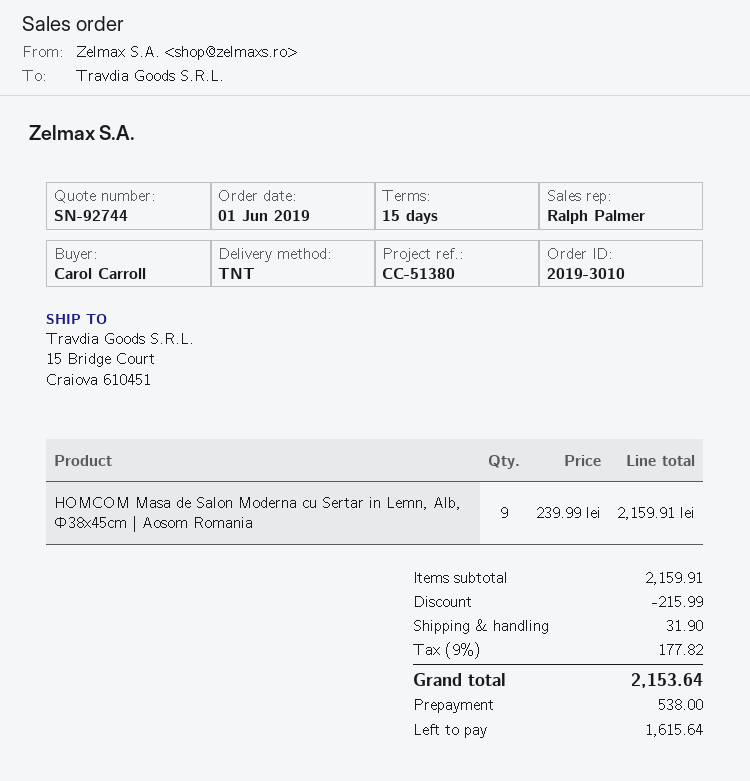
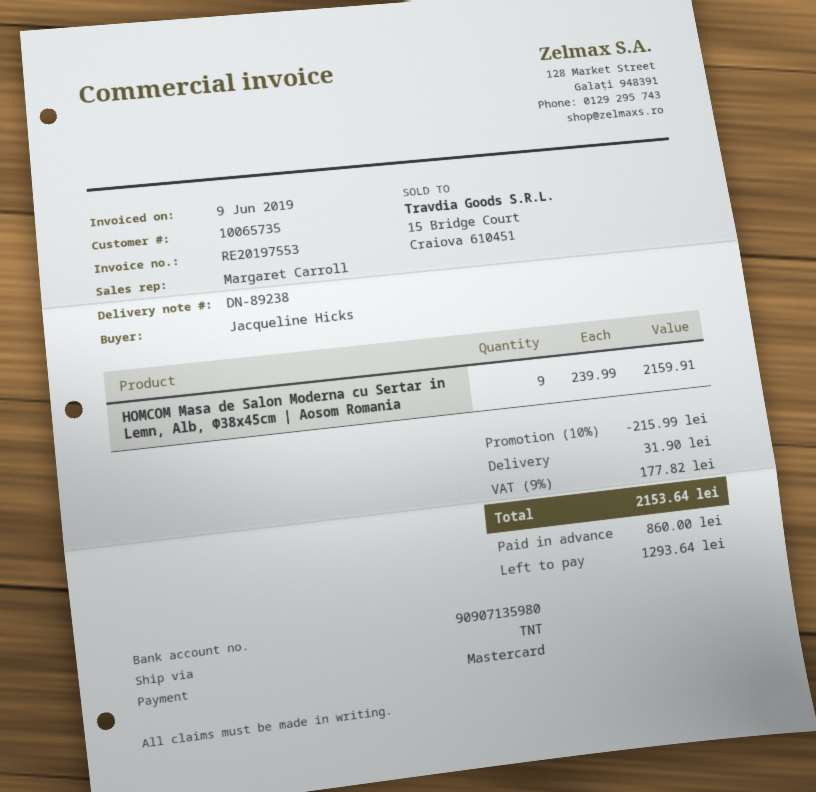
ordered by: Carol Carroll -> Jacqueline Hicks
sales rep: Ralph Palmer -> Margaret Carroll
deposit: 538.00 -> 860.00
balance: 1615.64 -> 1293.64

